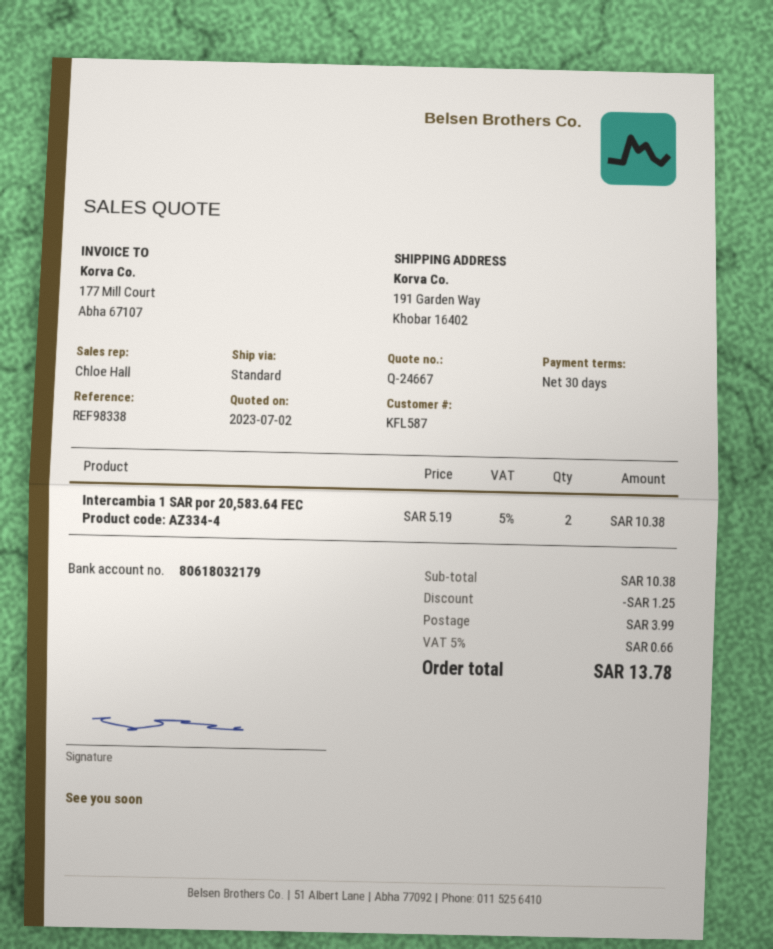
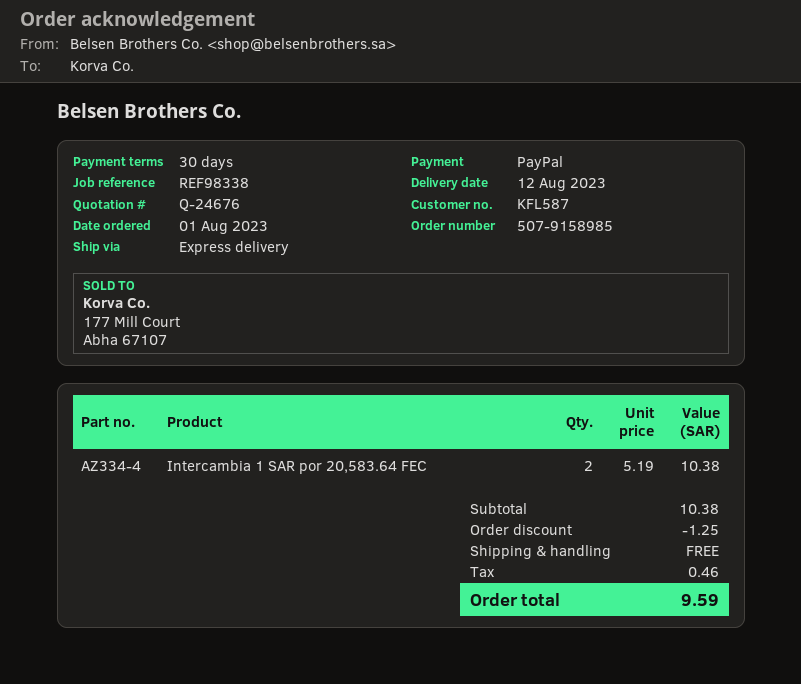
quote number: Q-24667 -> Q-24676
shipping method: standard -> express
shipping: 3.99 -> 0.00
tax: 0.66 -> 0.46
total: 13.78 -> 9.59

